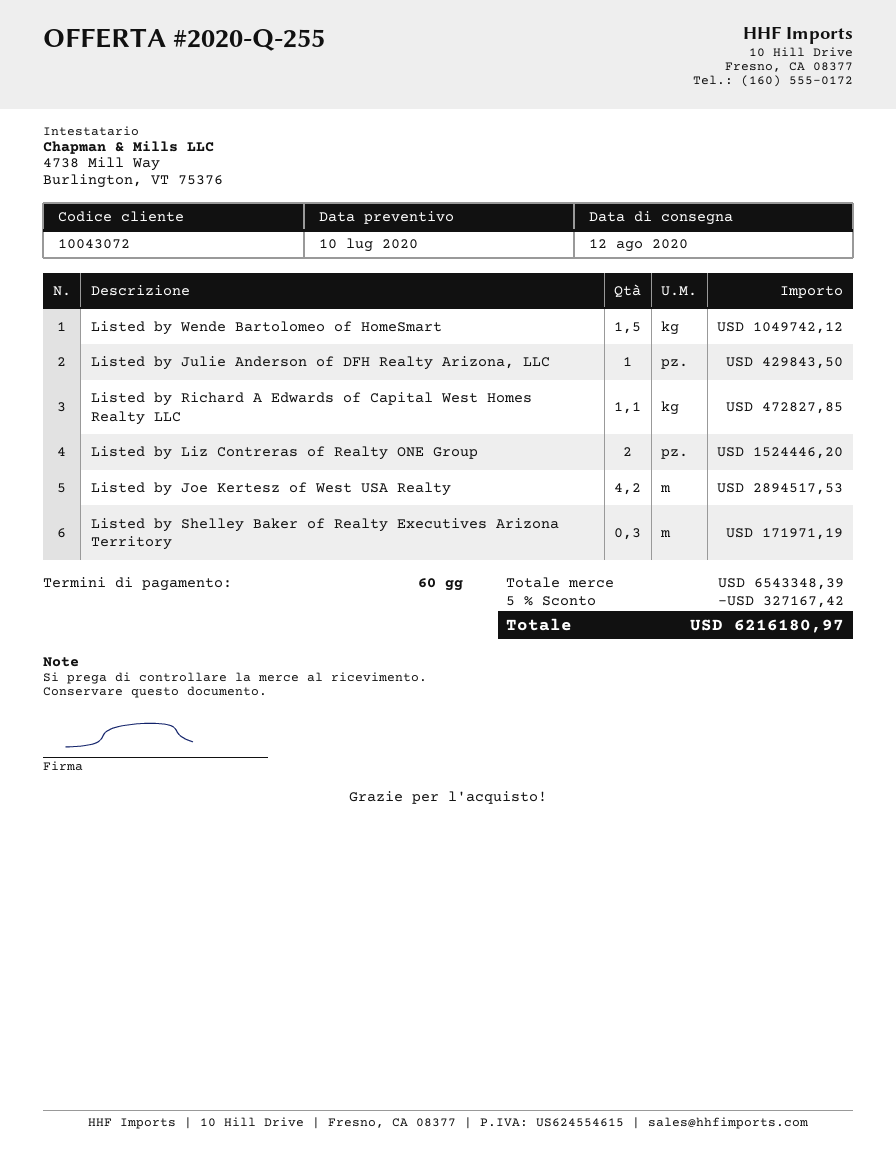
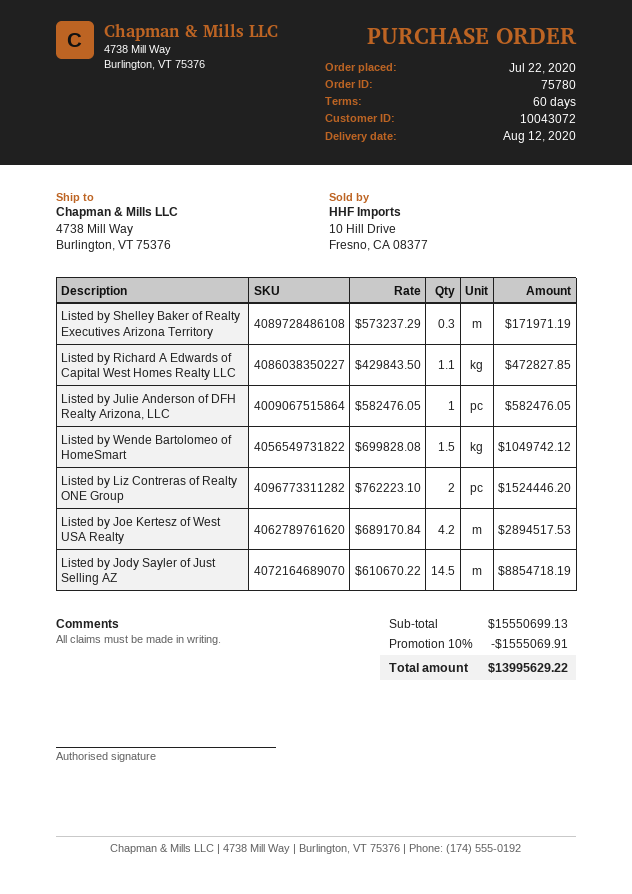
Listed by Julie Anderson of DFH Realty Arizona, LLC: 1 for 429843.50 -> 1 for 582476.05
Listed by Jody Sayler of Just Selling AZ: none -> 14.5 for 8854718.19
subtotal: 6543348.39 -> 15550699.13
discount: 5% = 327167.42 -> 10% = 1555069.91
total: 6216180.97 -> 13995629.22

